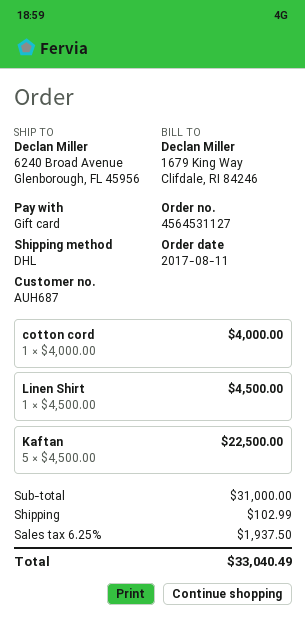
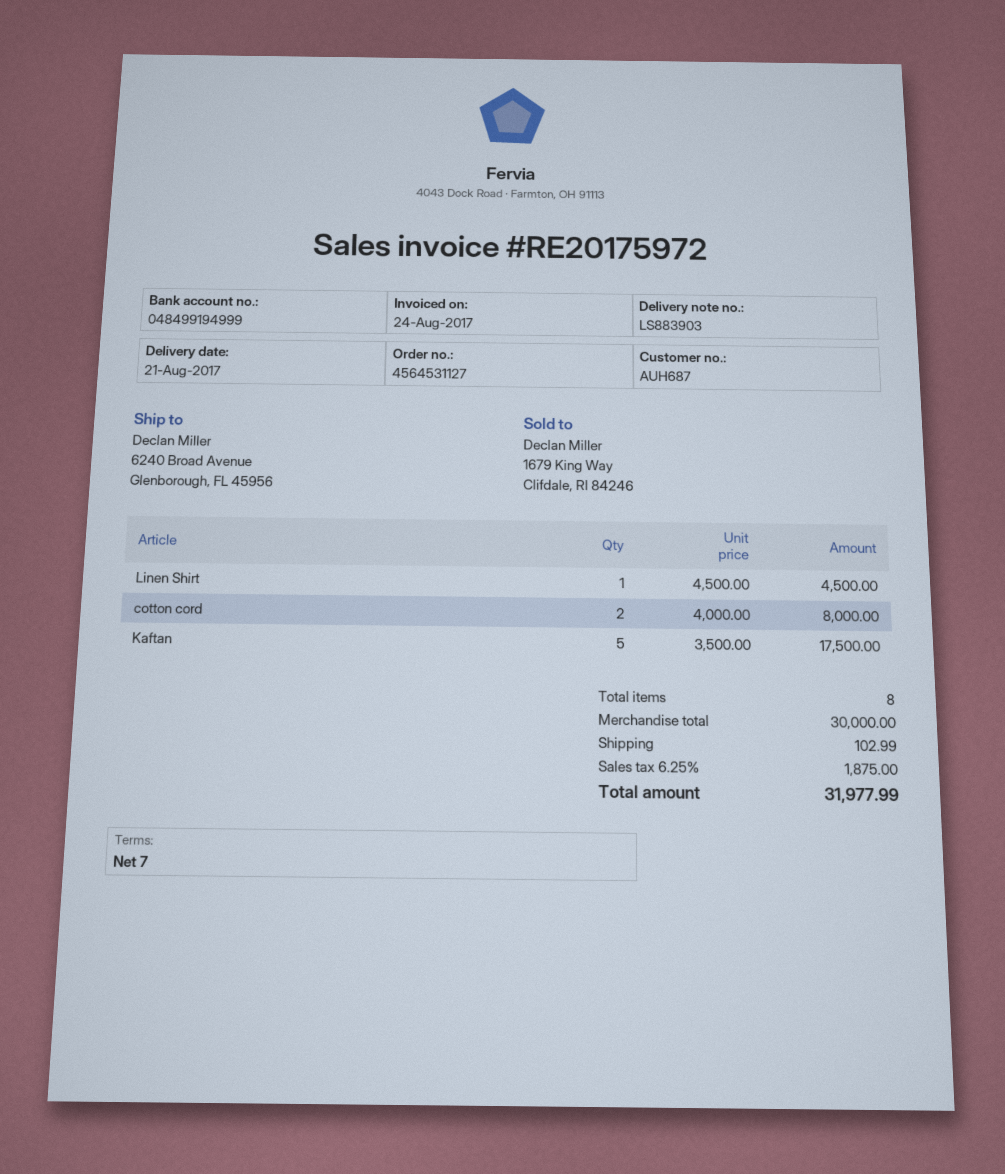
cotton cord: 1 x 4000.00 = 4000.00 -> 2 x 4000.00 = 8000.00
Kaftan: 5 x 4500.00 = 22500.00 -> 5 x 3500.00 = 17500.00
subtotal: 31000.00 -> 30000.00
tax: 6.25% = 1937.50 -> 6.25% = 1875.00
total: 33040.49 -> 31977.99

